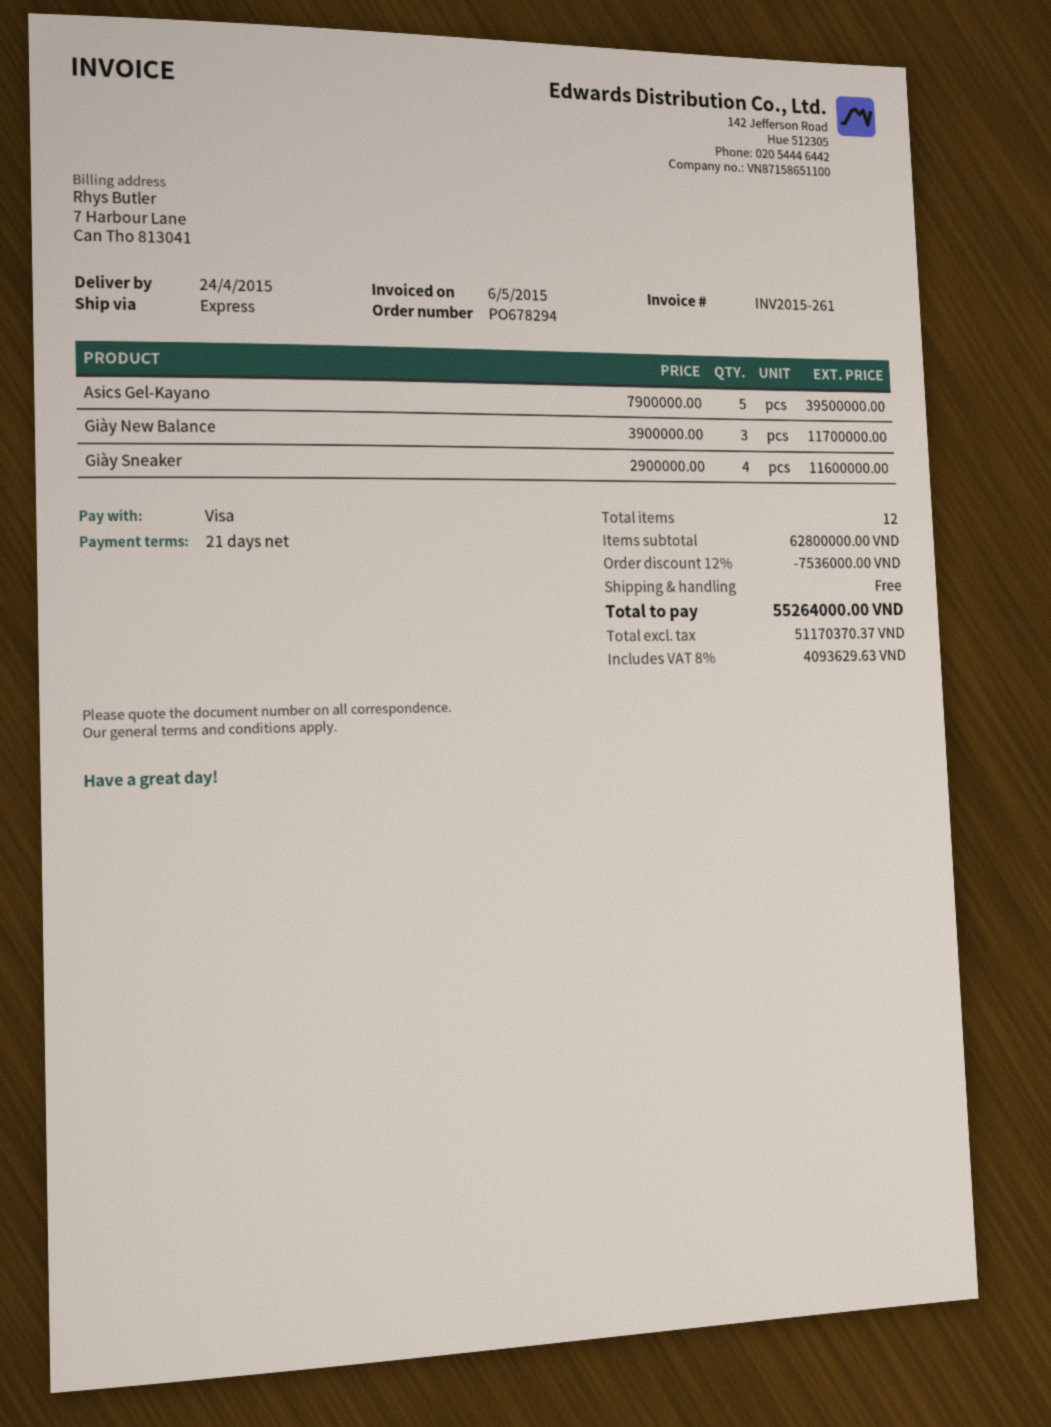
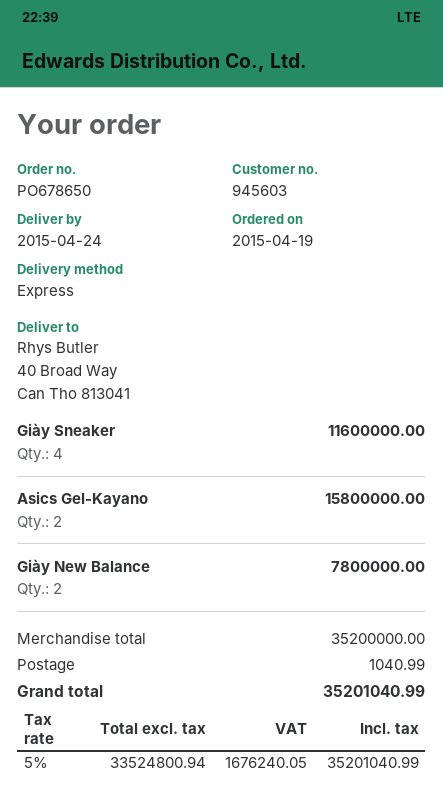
order number: PO678294 -> PO678650
Asics Gel-Kayano: 5 for 39500000.00 -> 2 for 15800000.00
Giày New Balance: 3 for 11700000.00 -> 2 for 7800000.00
subtotal: 62800000.00 -> 35200000.00
discount: 12% = 7536000.00 -> none
shipping: 0.00 -> 1040.99
net: 51170370.37 -> 33524800.94
tax: 8% = 4093629.63 -> 5% = 1676240.05
total: 55264000.00 -> 35201040.99

